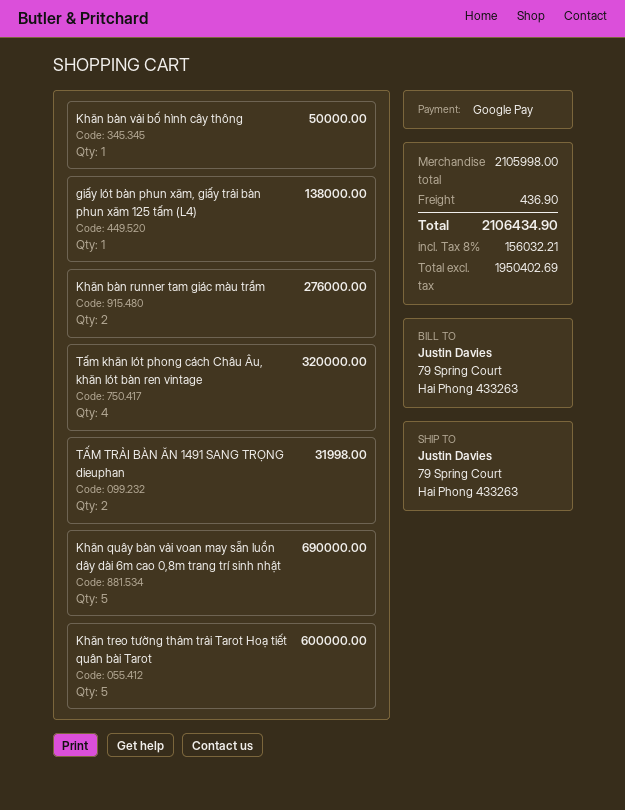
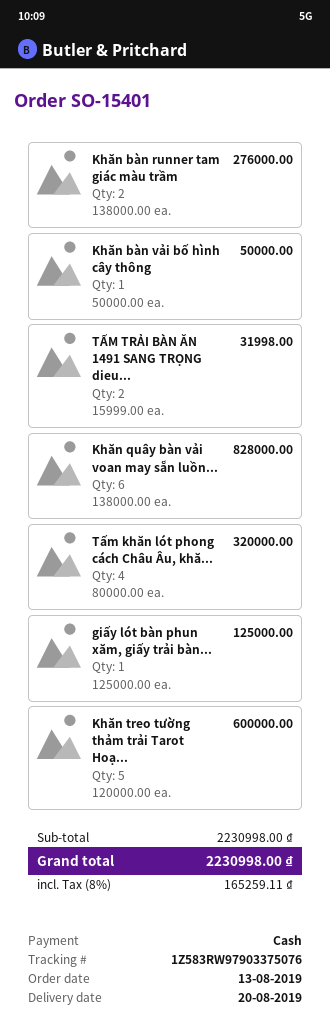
payment method: Google Pay -> cash
giấy lót bàn phun xăm, giấy trải bàn phun xăm 125 tấm (L4): 1 for 138000.00 -> 1 for 125000.00
Khăn quây bàn vải voan may sẵn luồn dây dài 6m cao 0,8m trang trí sinh nhật: 5 for 690000.00 -> 6 for 828000.00
subtotal: 2105998.00 -> 2230998.00
shipping: 436.90 -> none
tax: 8% = 156032.21 -> 8% = 165259.11
total: 2106434.90 -> 2230998.00

